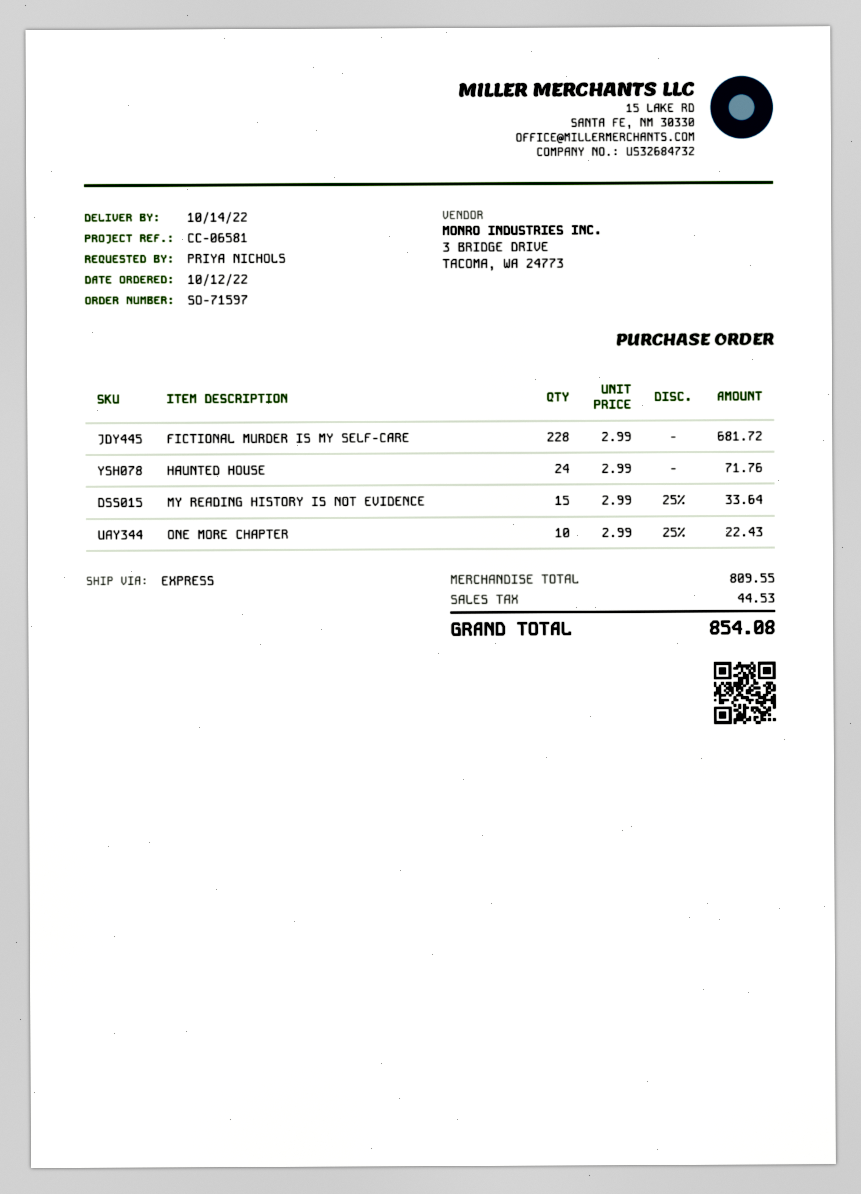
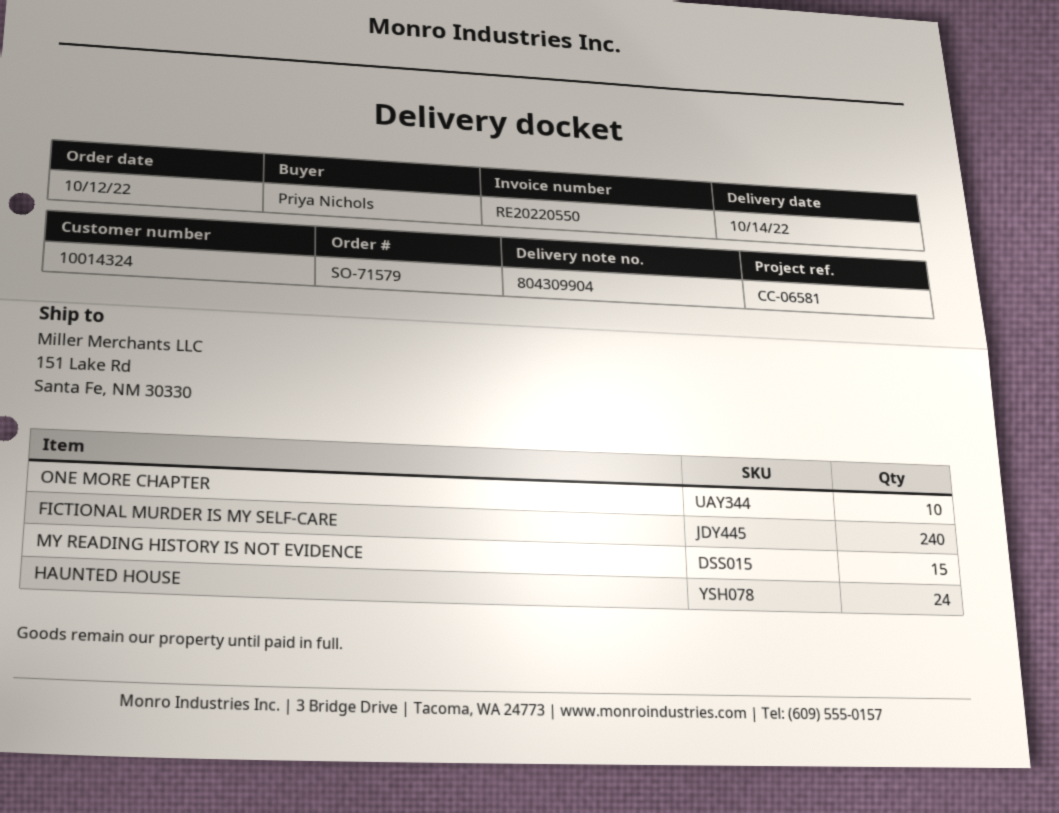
order number: SO-71597 -> SO-71579
FICTIONAL MURDER IS MY SELF-CARE: 228 -> 240

